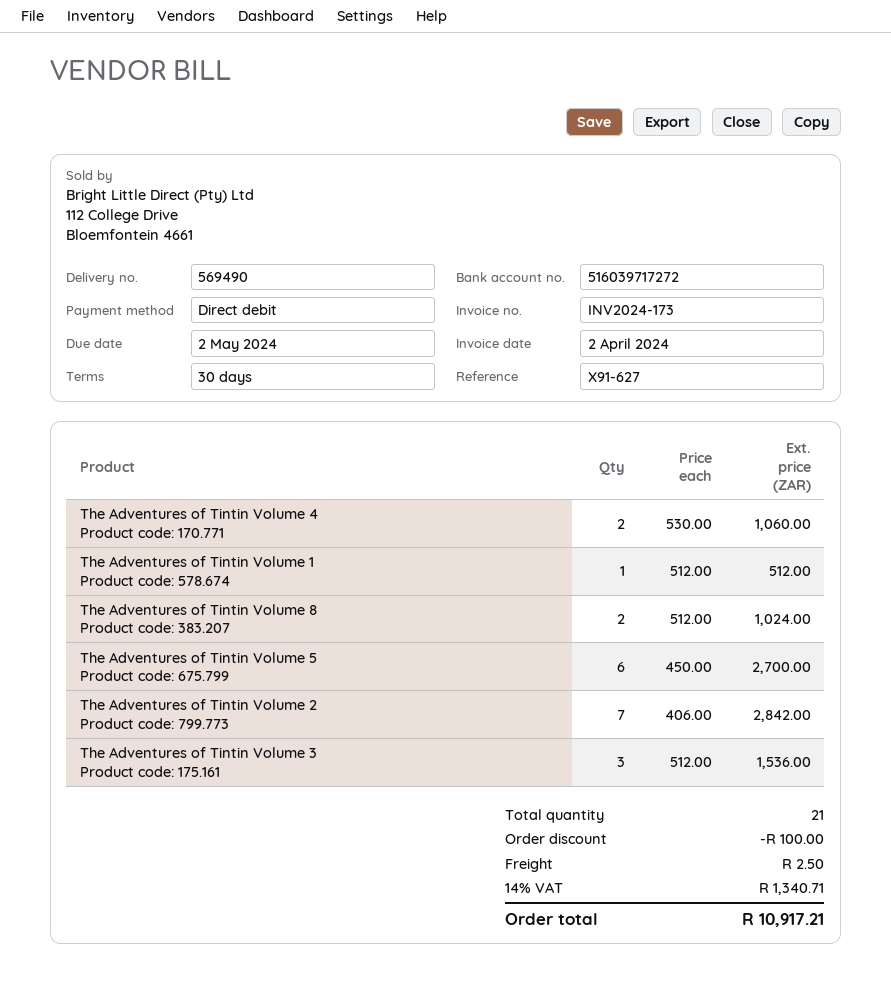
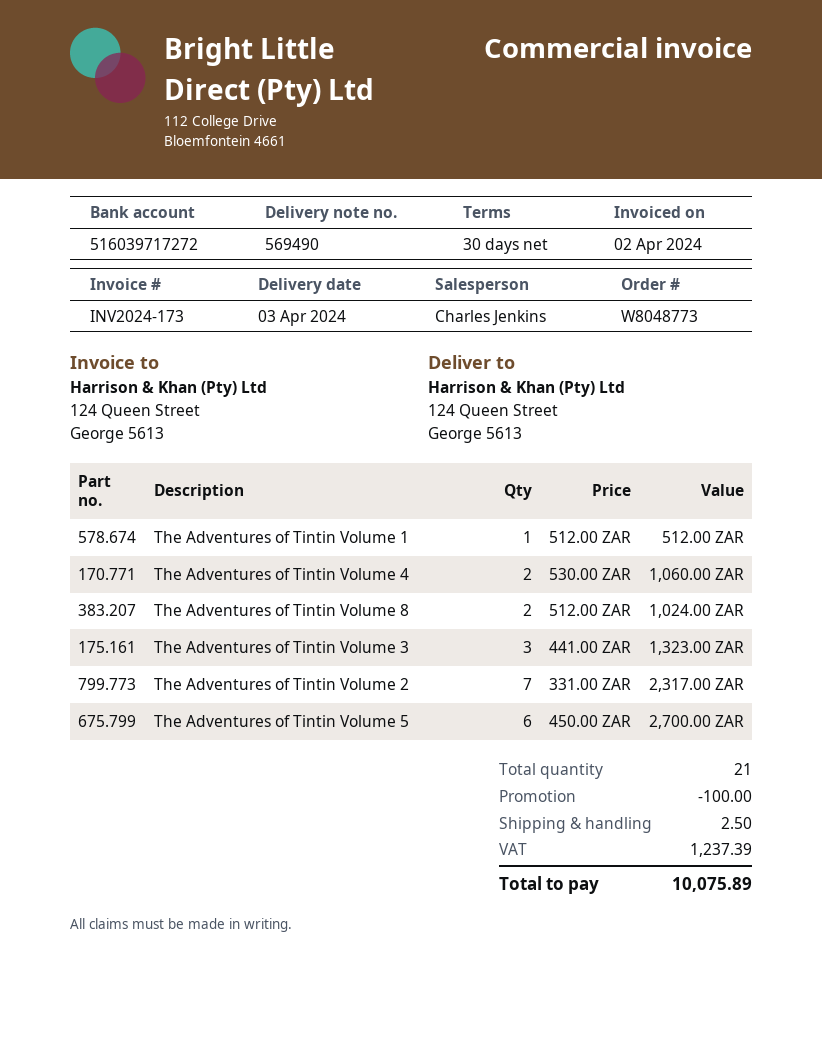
The Adventures of Tintin Volume 2: 7 x 406.00 = 2842.00 -> 7 x 331.00 = 2317.00
The Adventures of Tintin Volume 3: 3 x 512.00 = 1536.00 -> 3 x 441.00 = 1323.00
tax: 1340.71 -> 1237.39
total: 10917.21 -> 10075.89

